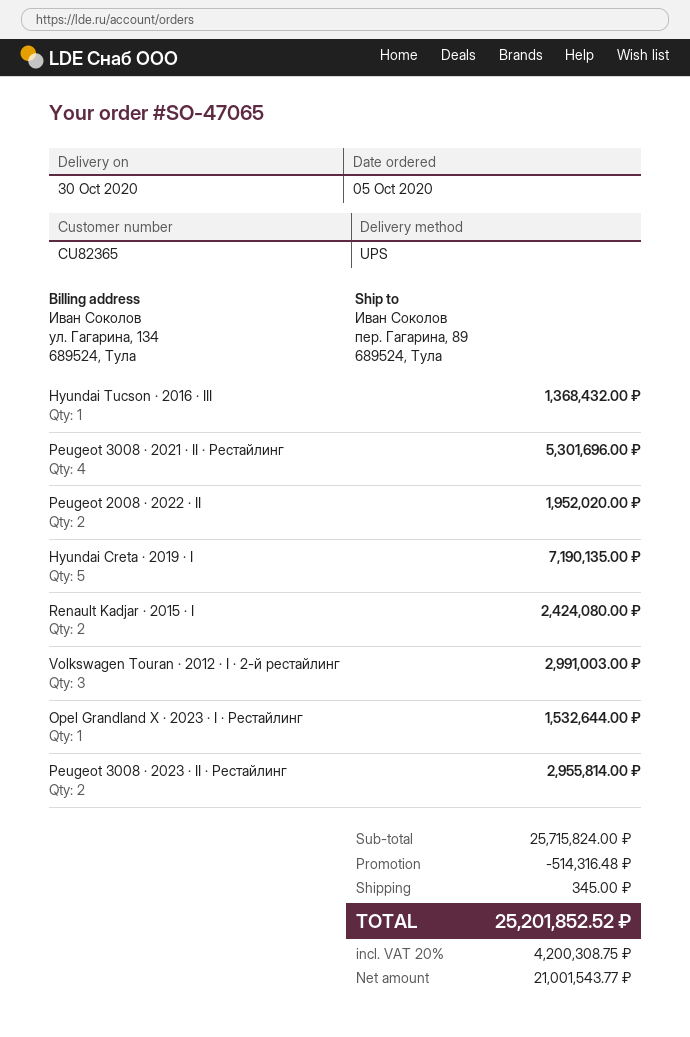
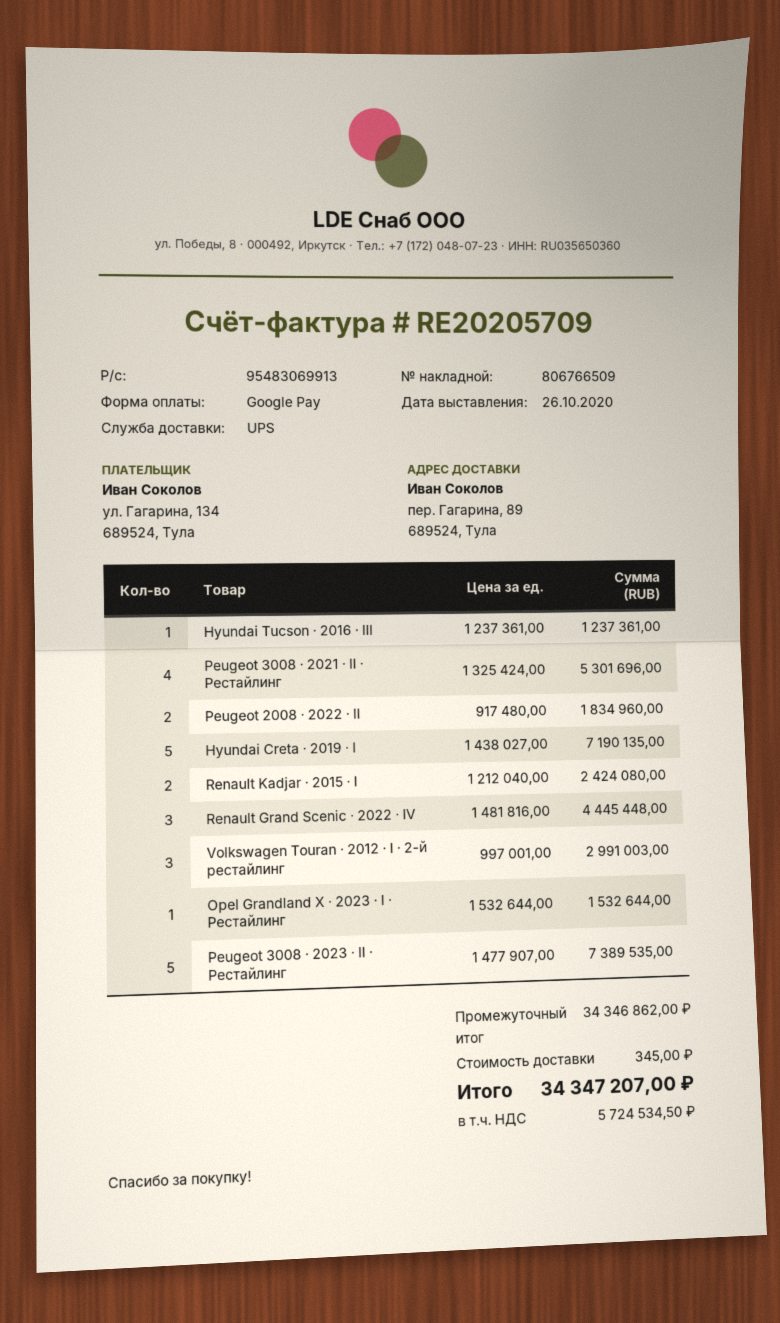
Hyundai Tucson · 2016 · III: 1 for 1368432.00 -> 1 for 1237361.00
Peugeot 2008 · 2022 · II: 2 for 1952020.00 -> 2 for 1834960.00
Peugeot 3008 · 2023 · II · Рестайлинг: 2 for 2955814.00 -> 5 for 7389535.00
Renault Grand Scenic · 2022 · IV: none -> 3 for 4445448.00
subtotal: 25715824.00 -> 34346862.00
discount: 514316.48 -> none
tax: 4200308.75 -> 5724534.50
total: 25201852.52 -> 34347207.00

